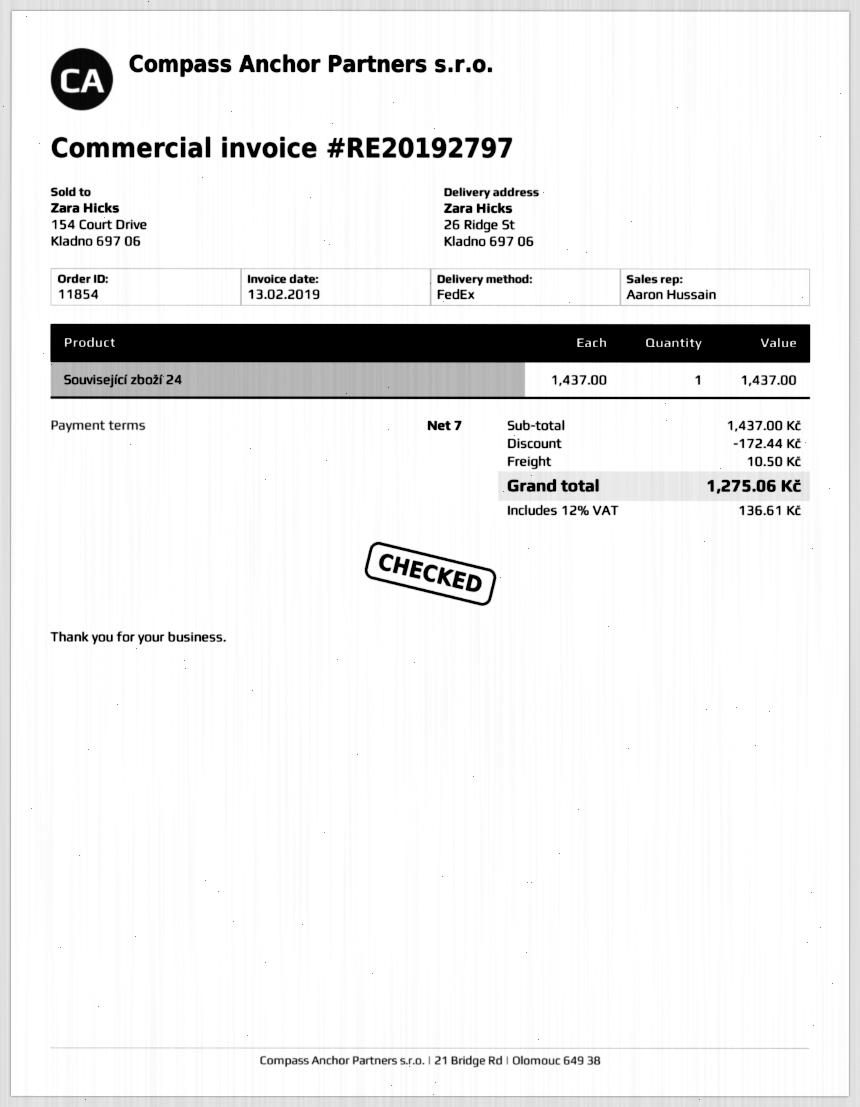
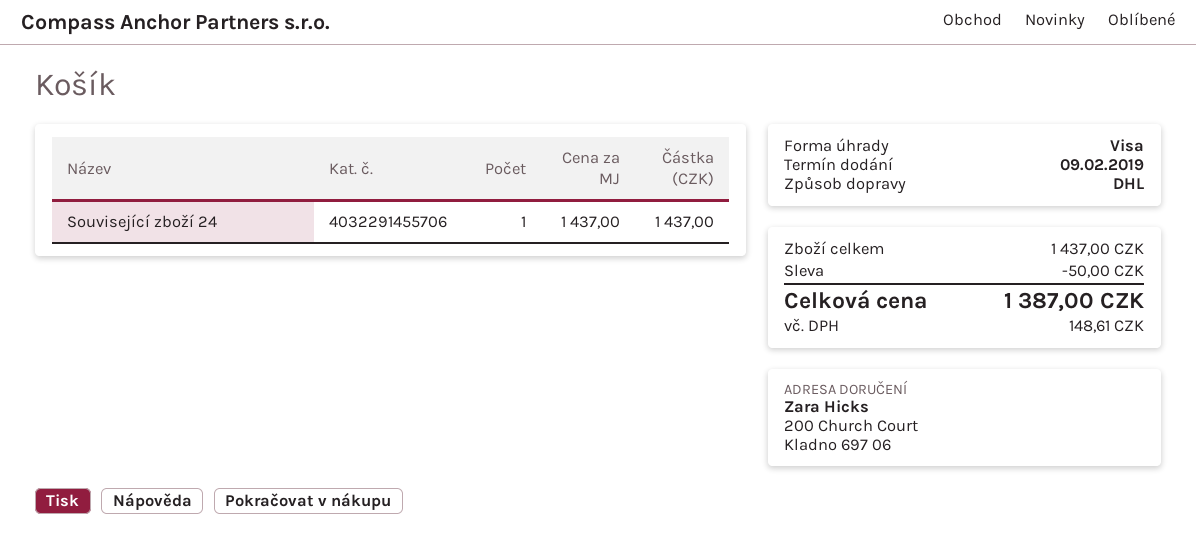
shipping method: FedEx -> DHL
ship to: 26 Ridge St, Kladno 697 06 -> 200 Church Court, Kladno 697 06
discount: 172.44 -> 50.00
shipping: 10.50 -> none
tax: 136.61 -> 148.61
total: 1275.06 -> 1387.00

